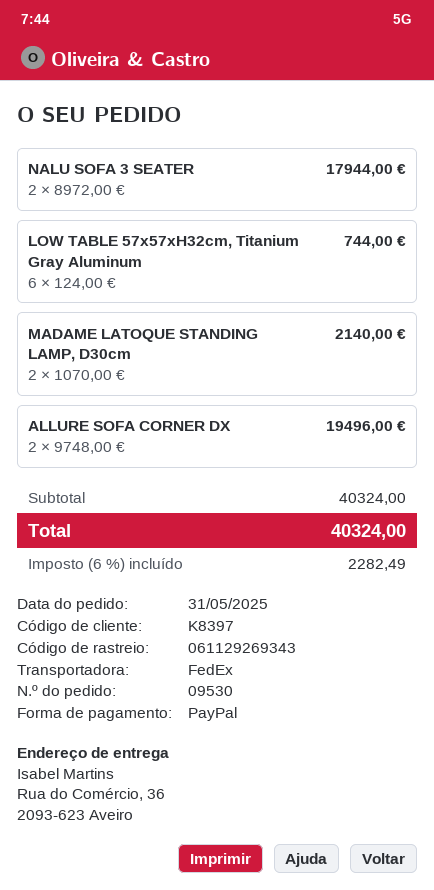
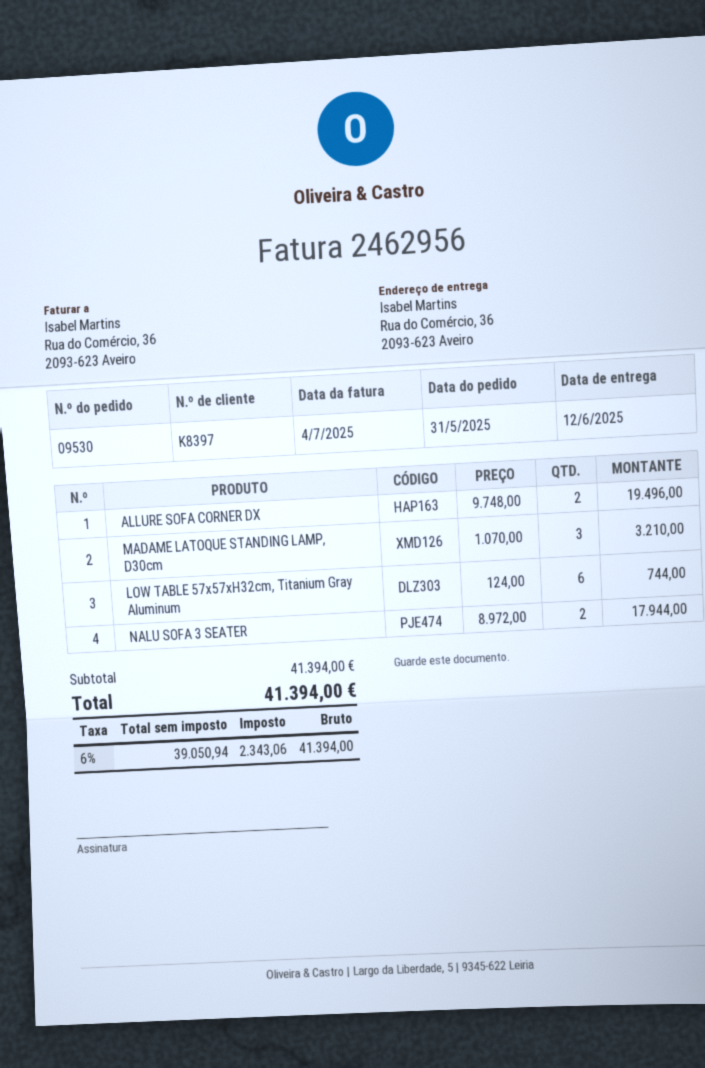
MADAME LATOQUE STANDING LAMP, D30cm: 2 x 1070.00 = 2140.00 -> 3 x 1070.00 = 3210.00
subtotal: 40324.00 -> 41394.00
tax: 6% = 2282.49 -> 6% = 2343.06
total: 40324.00 -> 41394.00

